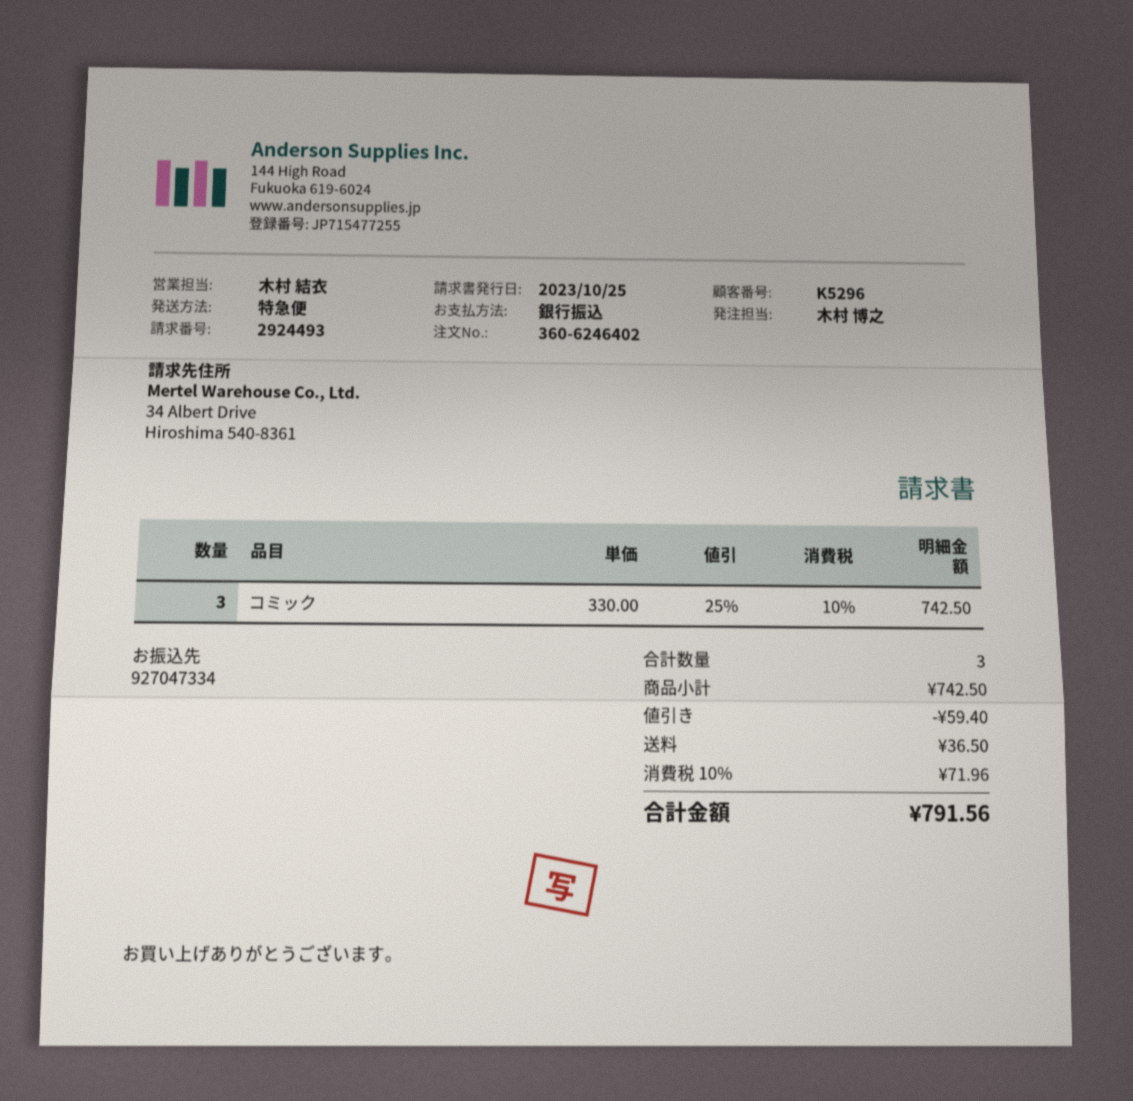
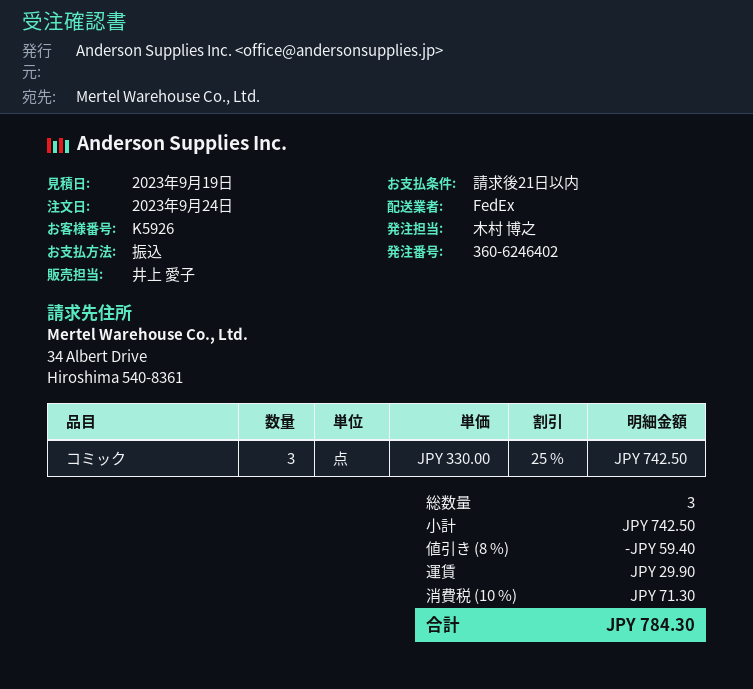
customer number: K5296 -> K5926
sales rep: 木村 結衣 -> 井上 愛子
shipping method: express -> FedEx
shipping: 36.50 -> 29.90
tax: 10% = 71.96 -> 10% = 71.30
total: 791.56 -> 784.30

